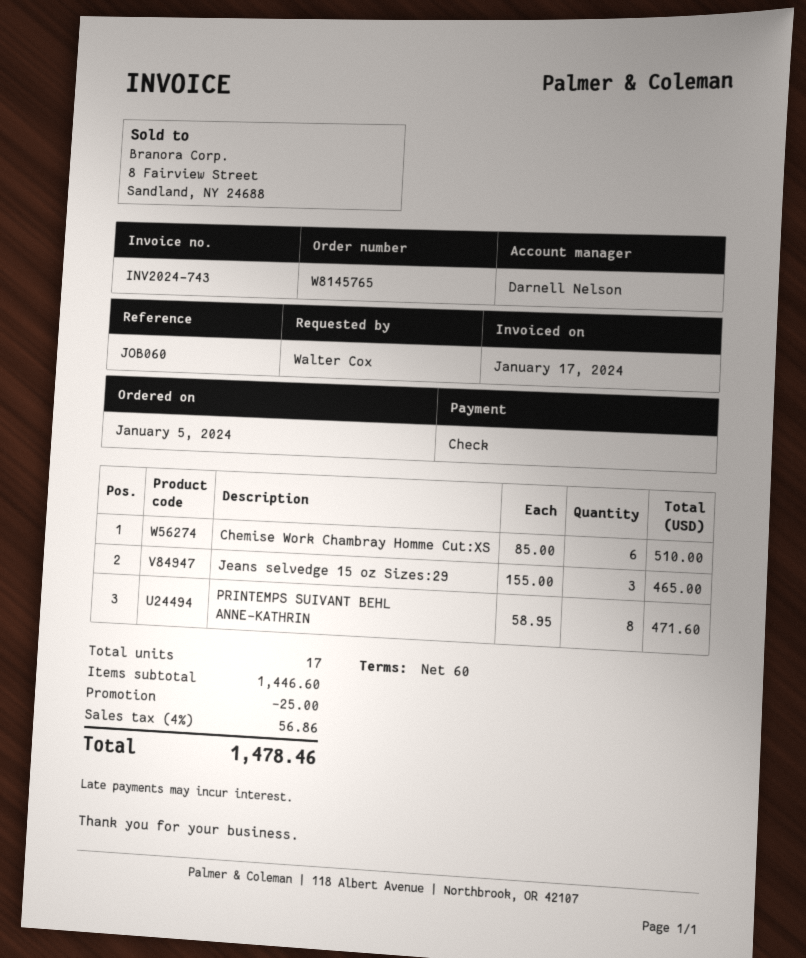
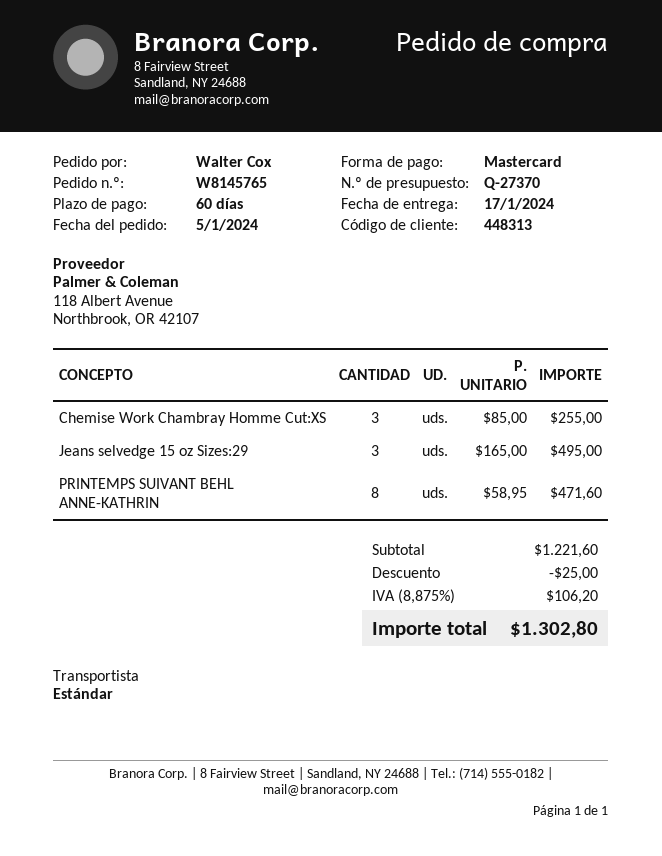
payment method: cheque -> Mastercard
Chemise Work Chambray Homme Cut:XS: 6 x 85.00 = 510.00 -> 3 x 85.00 = 255.00
Jeans selvedge 15 oz Sizes:29: 3 x 155.00 = 465.00 -> 3 x 165.00 = 495.00
subtotal: 1446.60 -> 1221.60
tax: 4% = 56.86 -> 8.875% = 106.20
total: 1478.46 -> 1302.80

